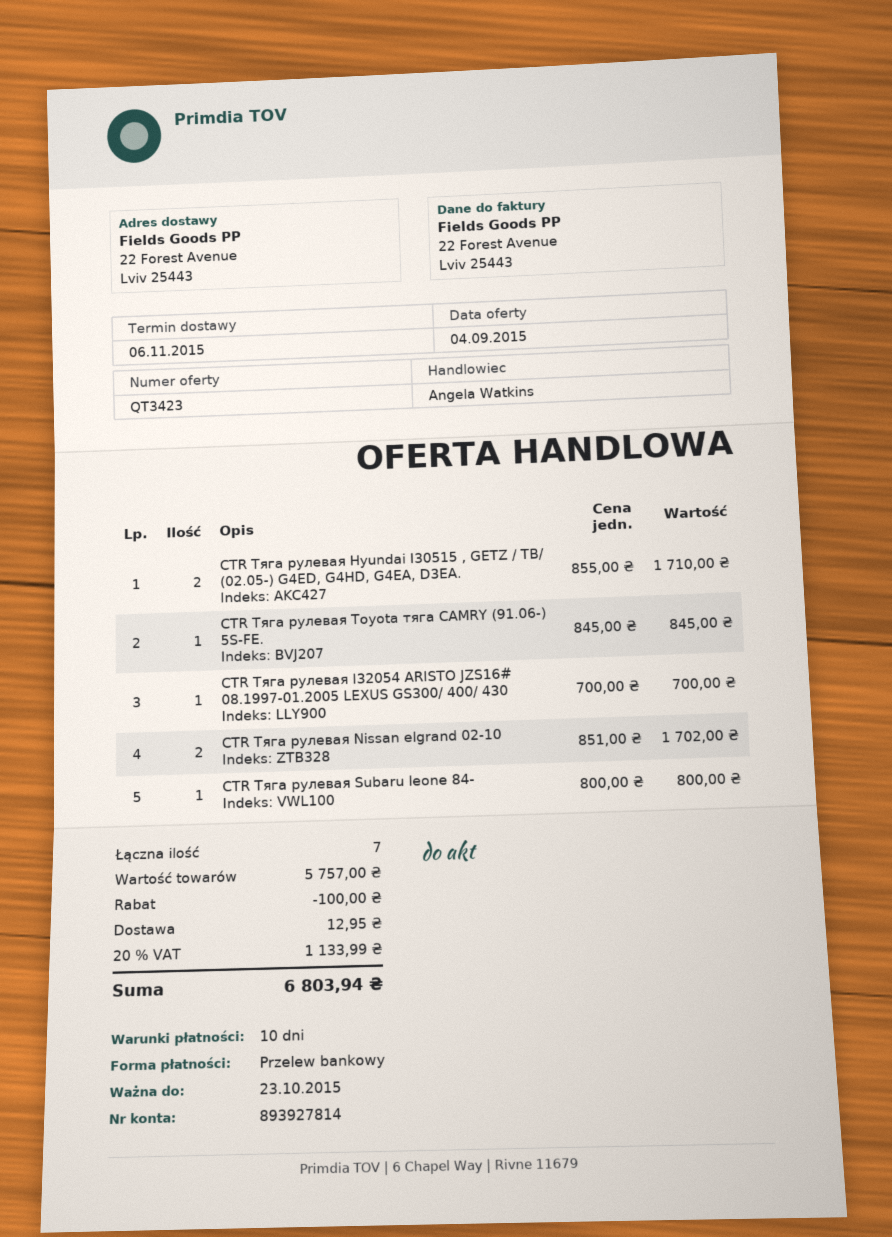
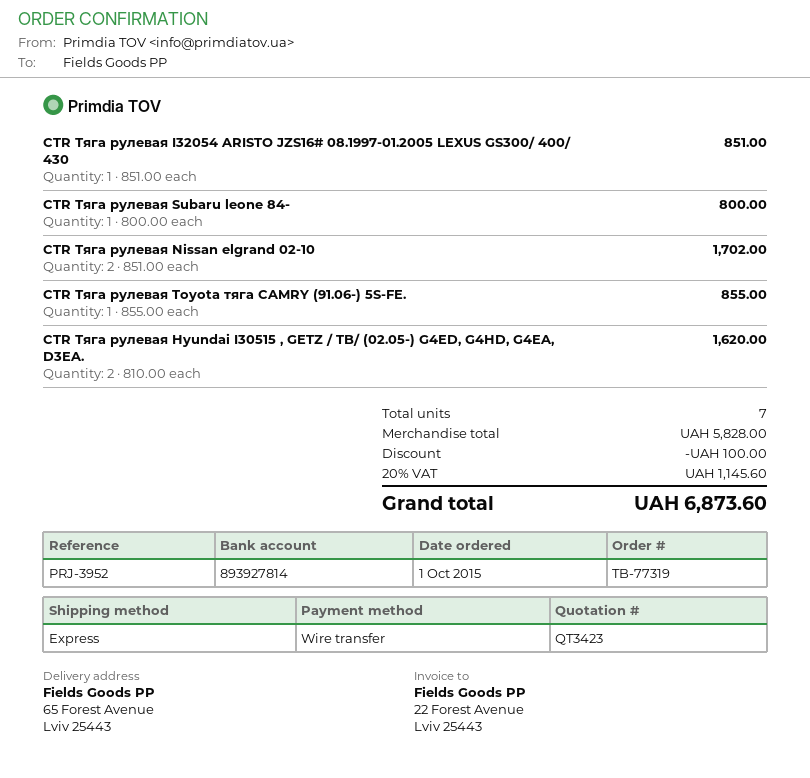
ship to: 22 Forest Avenue, Lviv 25443 -> 65 Forest Avenue, Lviv 25443
CTR Тяга рулевая Hyundai I30515 , GETZ / TB/ (02.05-) G4ED, G4HD, G4EA, D3EA.: 2 x 855.00 = 1710.00 -> 2 x 810.00 = 1620.00
CTR Тяга рулевая Toyota тяга CAMRY (91.06-) 5S-FE.: 1 x 845.00 = 845.00 -> 1 x 855.00 = 855.00
CTR Тяга рулевая I32054 ARISTO JZS16# 08.1997-01.2005 LEXUS GS300/ 400/ 430: 1 x 700.00 = 700.00 -> 1 x 851.00 = 851.00
subtotal: 5757.00 -> 5828.00
shipping: 12.95 -> none
tax: 20% = 1133.99 -> 20% = 1145.60
total: 6803.94 -> 6873.60

